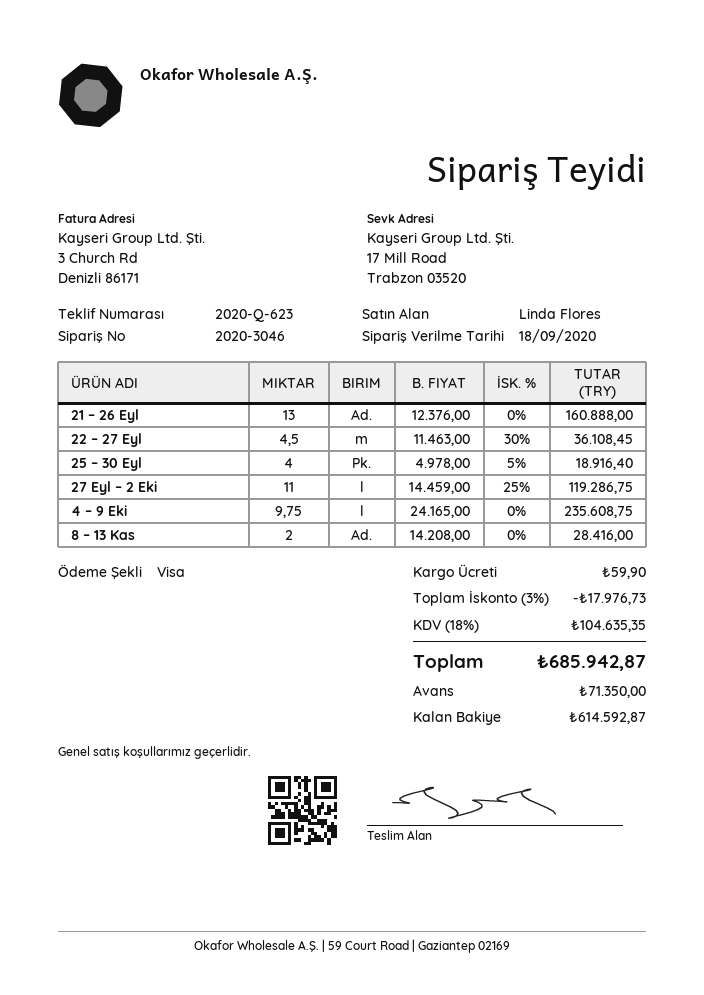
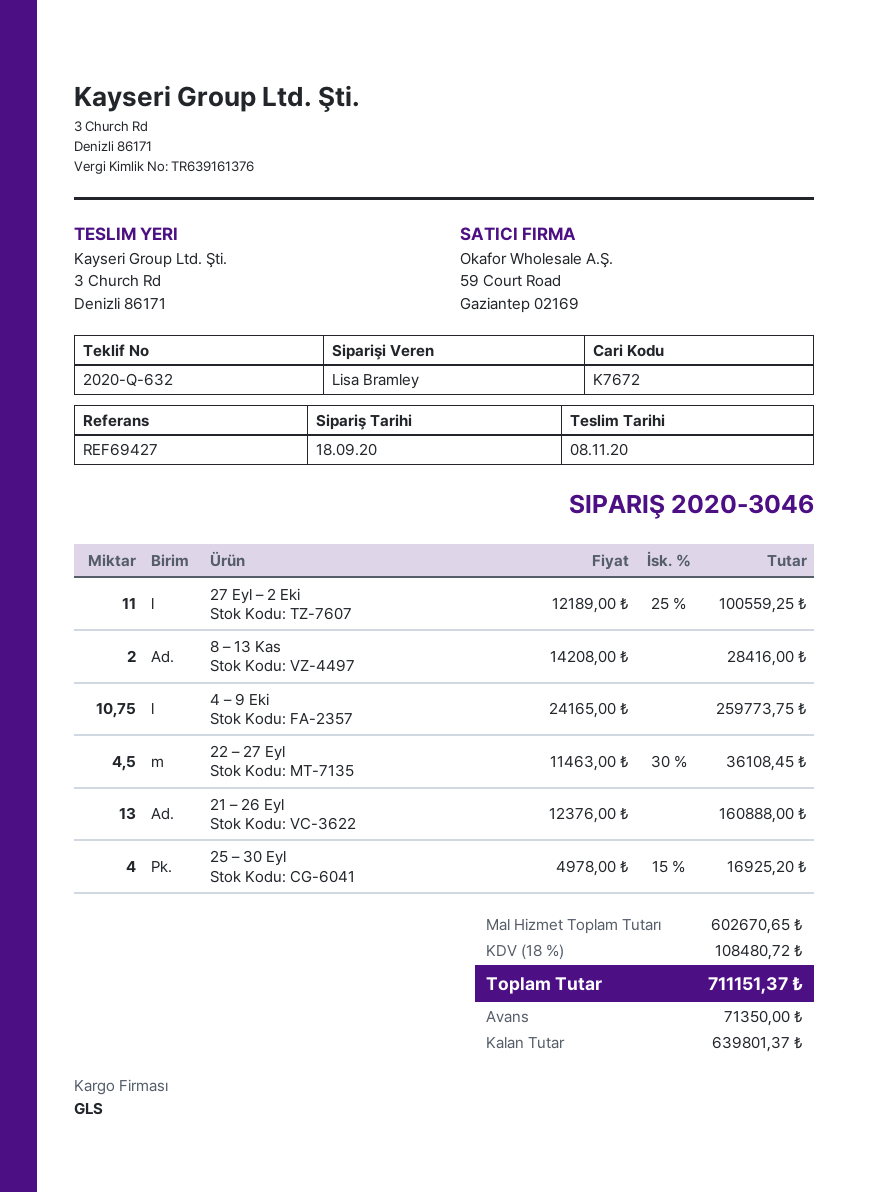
quote number: 2020-Q-623 -> 2020-Q-632
ordered by: Linda Flores -> Lisa Bramley
ship to: 17 Mill Road, Trabzon 03520 -> 3 Church Rd, Denizli 86171
25 – 30 Eyl: 4 x 4978.00 - 5% = 18916.40 -> 4 x 4978.00 - 15% = 16925.20
27 Eyl – 2 Eki: 11 x 14459.00 - 25% = 119286.75 -> 11 x 12189.00 - 25% = 100559.25
4 – 9 Eki: 9.75 x 24165.00 = 235608.75 -> 10.75 x 24165.00 = 259773.75
discount: 3% = 17976.73 -> none
shipping: 59.90 -> none
tax: 18% = 104635.35 -> 18% = 108480.72
total: 685942.87 -> 711151.37
balance: 614592.87 -> 639801.37

